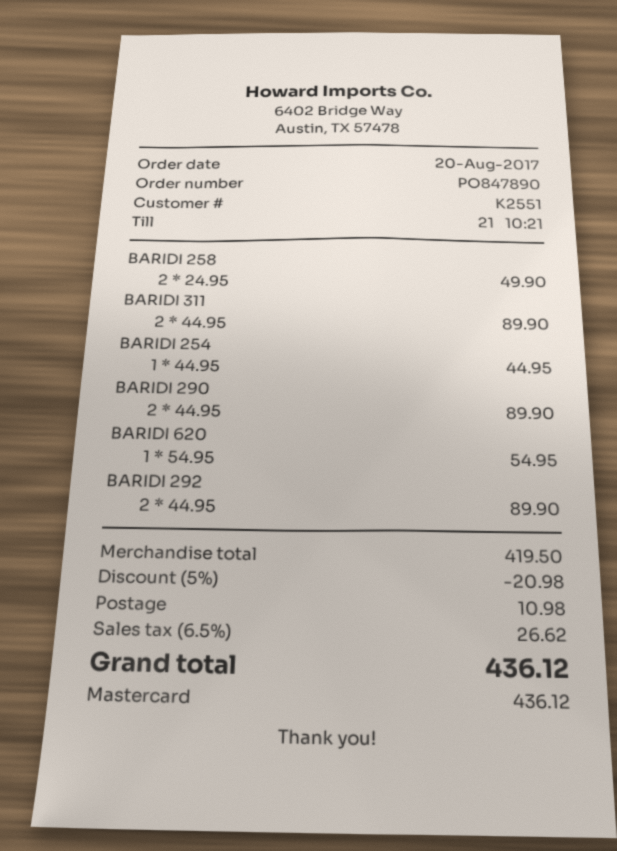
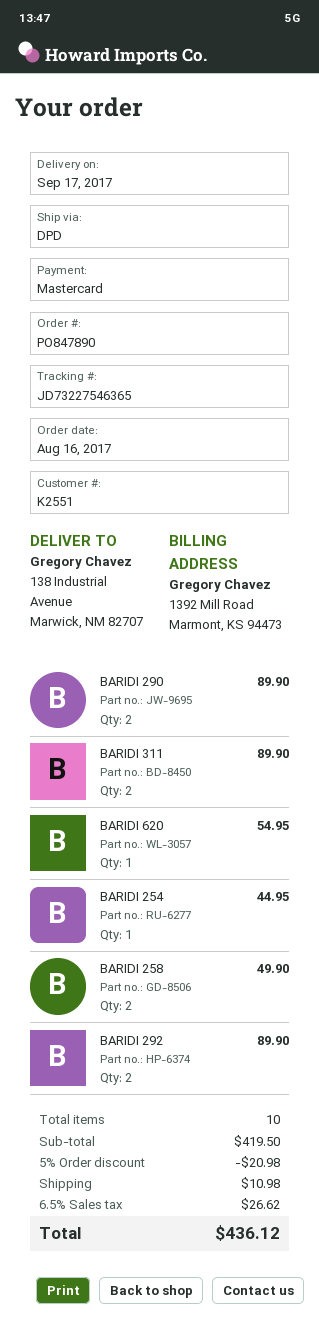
order date: 2017-08-20 -> 2017-08-16

